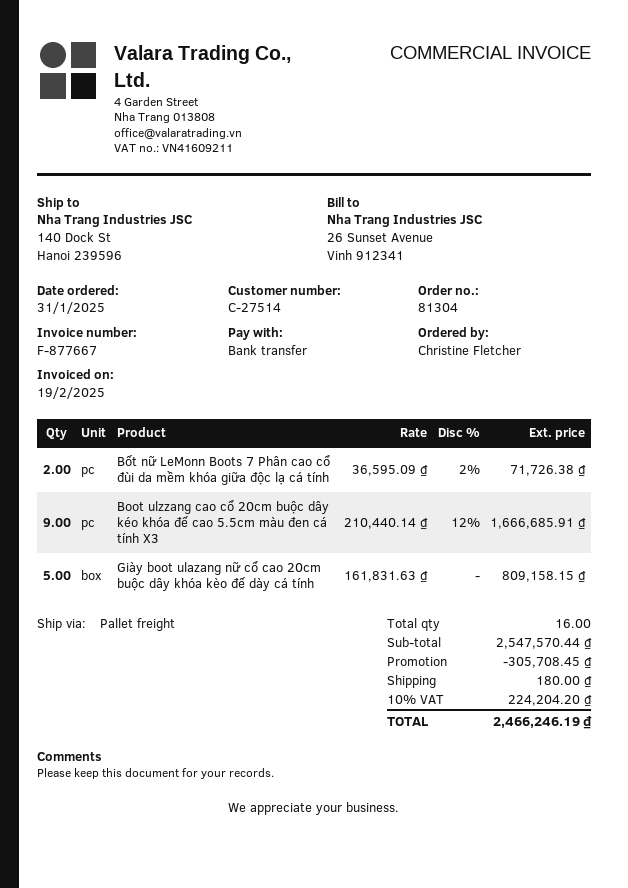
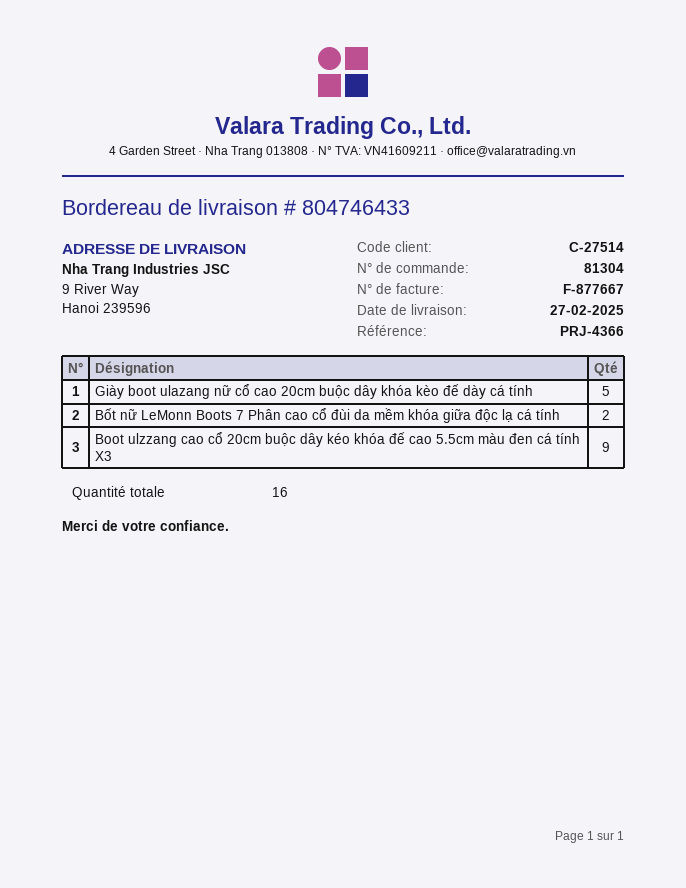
ship to: 140 Dock St, Hanoi 239596 -> 9 River Way, Hanoi 239596

